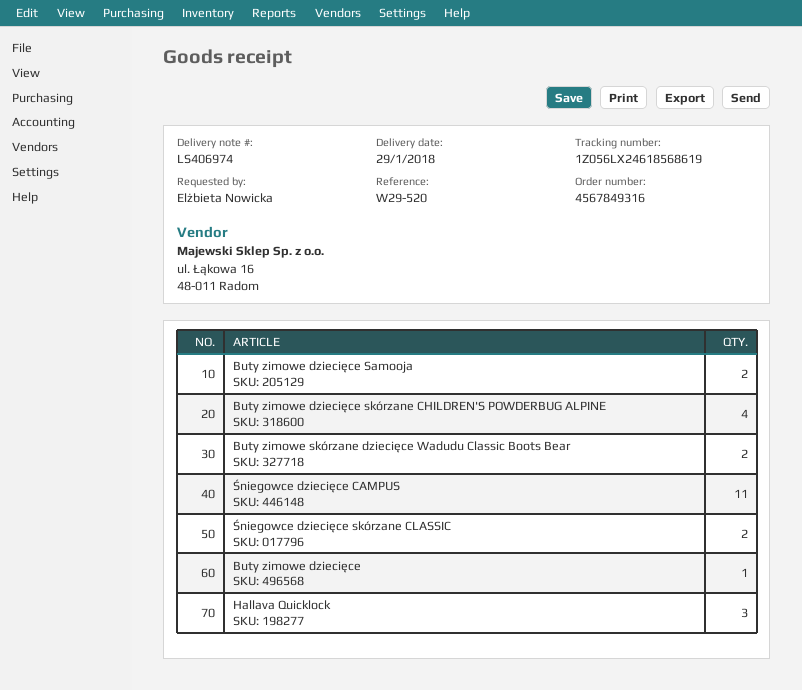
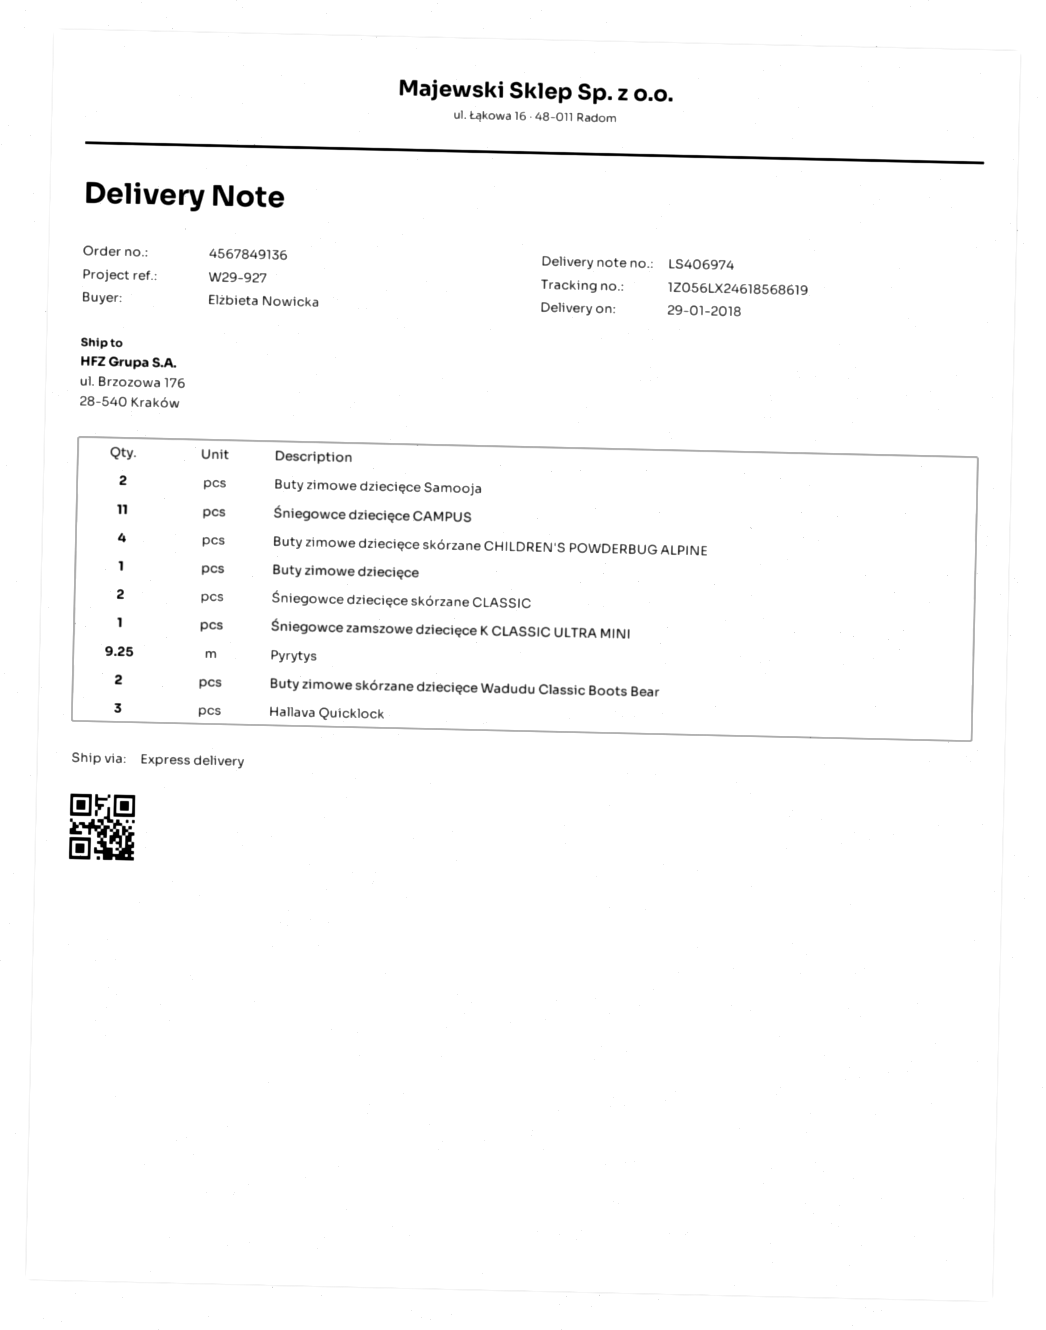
order number: 4567849316 -> 4567849136
reference: W29-520 -> W29-927
Śniegowce zamszowe dziecięce K CLASSIC ULTRA MINI: none -> 1
Pyrytys: none -> 9.25

